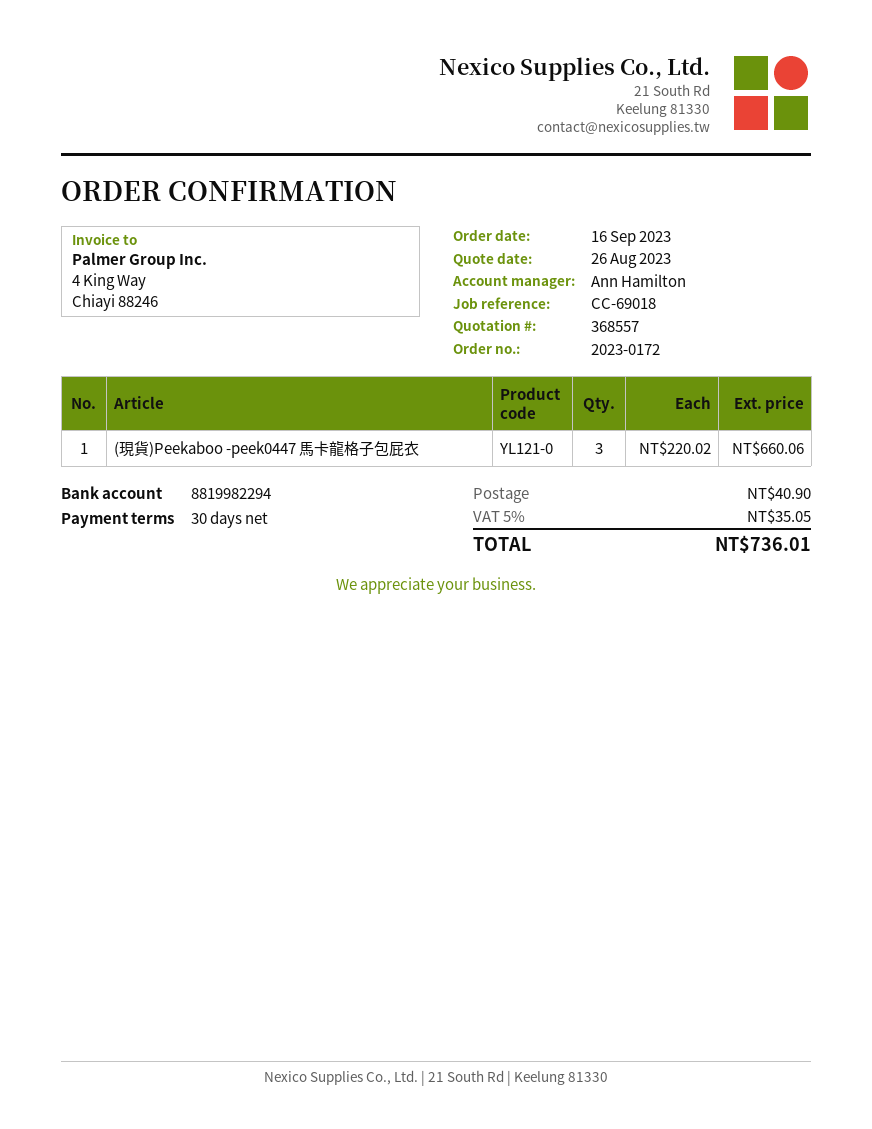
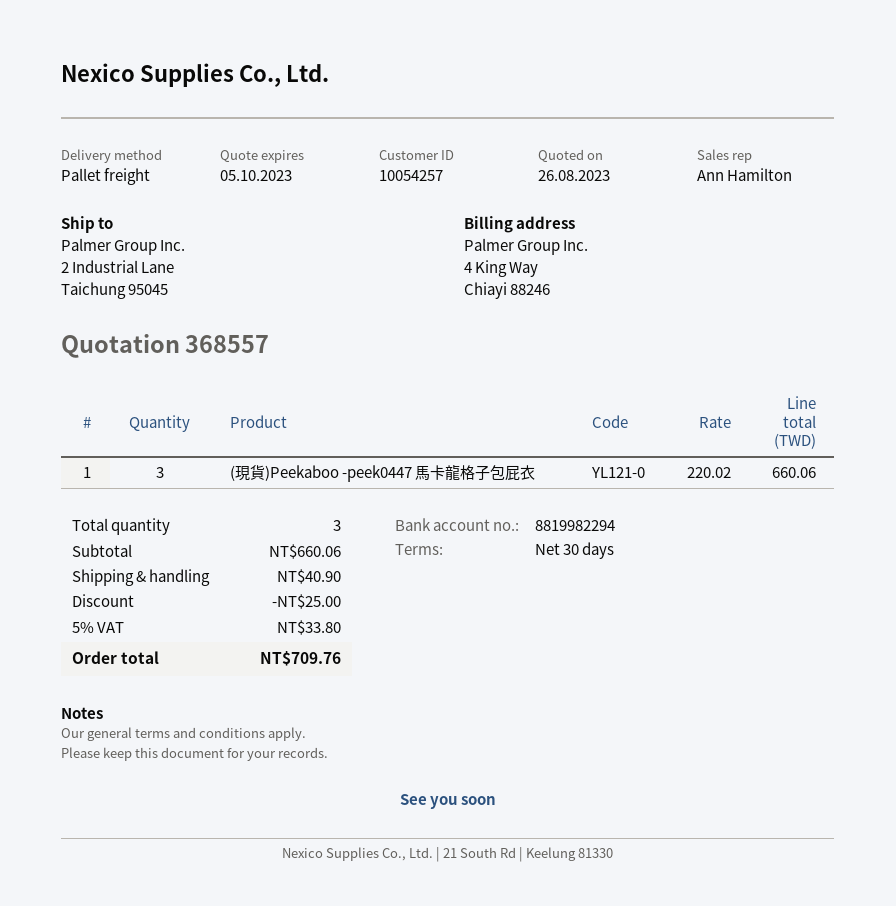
discount: none -> 25.00
tax: 5% = 35.05 -> 5% = 33.80
total: 736.01 -> 709.76

